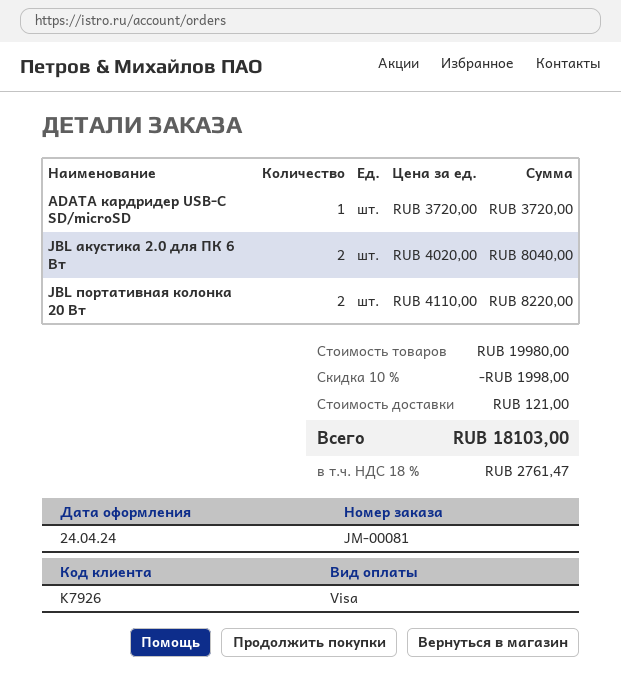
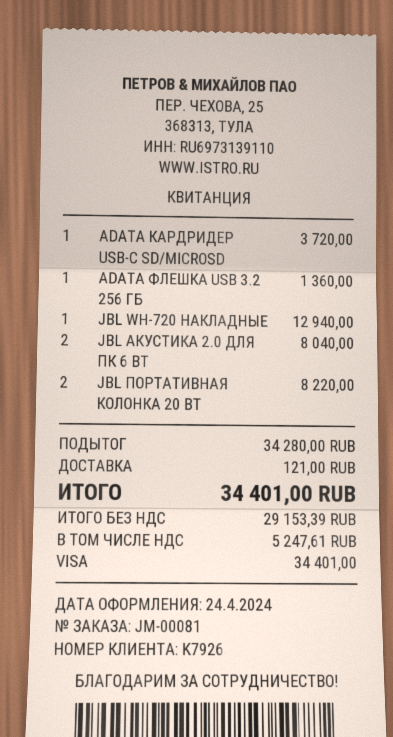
ADATA ФЛЕШКА USB 3.2 256 ГБ: none -> 1 for 1360.00
JBL WH-720 НАКЛАДНЫЕ: none -> 1 for 12940.00
subtotal: 19980.00 -> 34280.00
discount: 10% = 1998.00 -> none
tax: 2761.47 -> 5247.61
total: 18103.00 -> 34401.00

